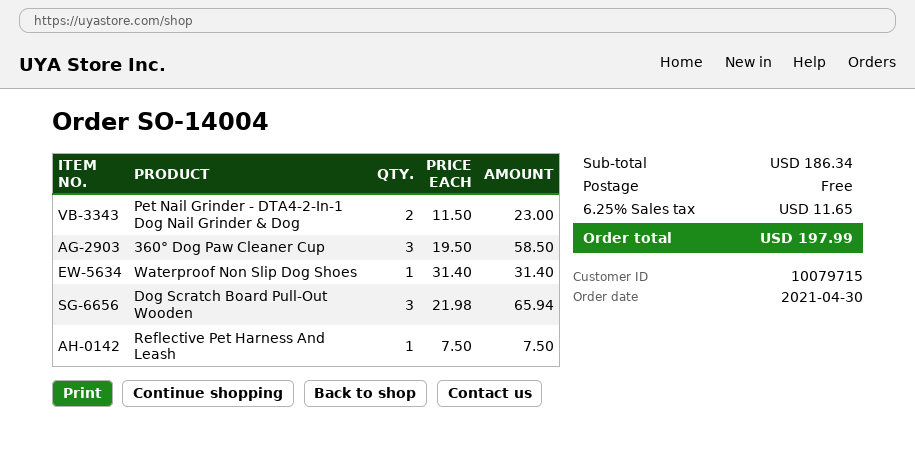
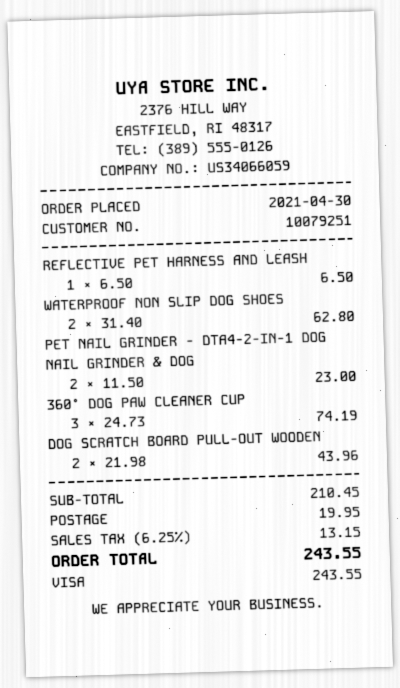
customer number: 10079715 -> 10079251
360° Dog Paw Cleaner Cup: 3 x 19.50 = 58.50 -> 3 x 24.73 = 74.19
Waterproof Non Slip Dog Shoes: 1 x 31.40 = 31.40 -> 2 x 31.40 = 62.80
Dog Scratch Board Pull-Out Wooden: 3 x 21.98 = 65.94 -> 2 x 21.98 = 43.96
Reflective Pet Harness And Leash: 1 x 7.50 = 7.50 -> 1 x 6.50 = 6.50
subtotal: 186.34 -> 210.45
shipping: 0.00 -> 19.95
tax: 6.25% = 11.65 -> 6.25% = 13.15
total: 197.99 -> 243.55

